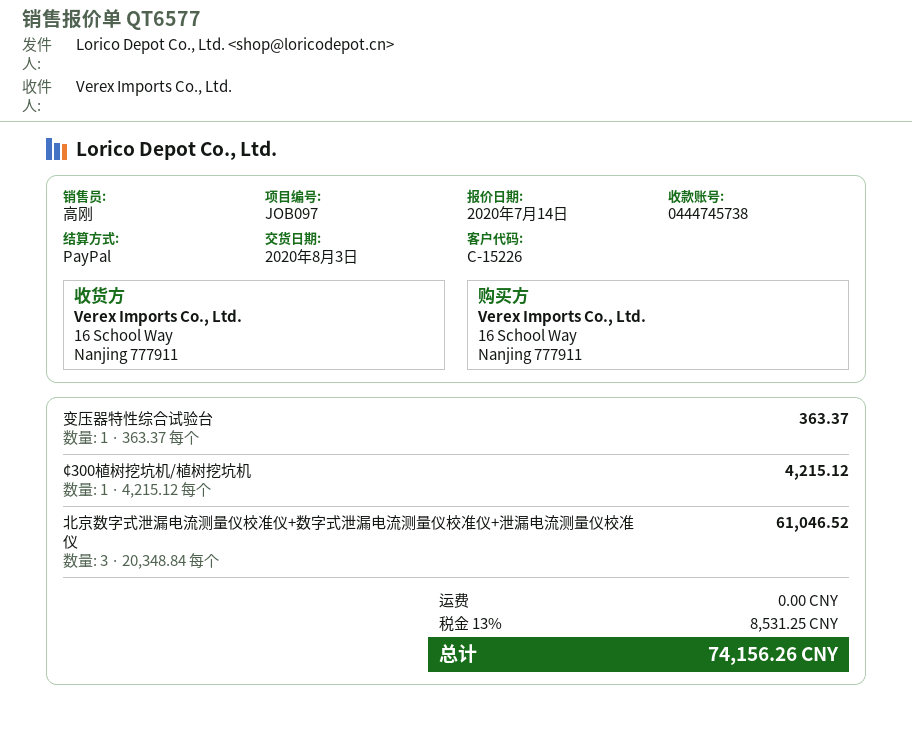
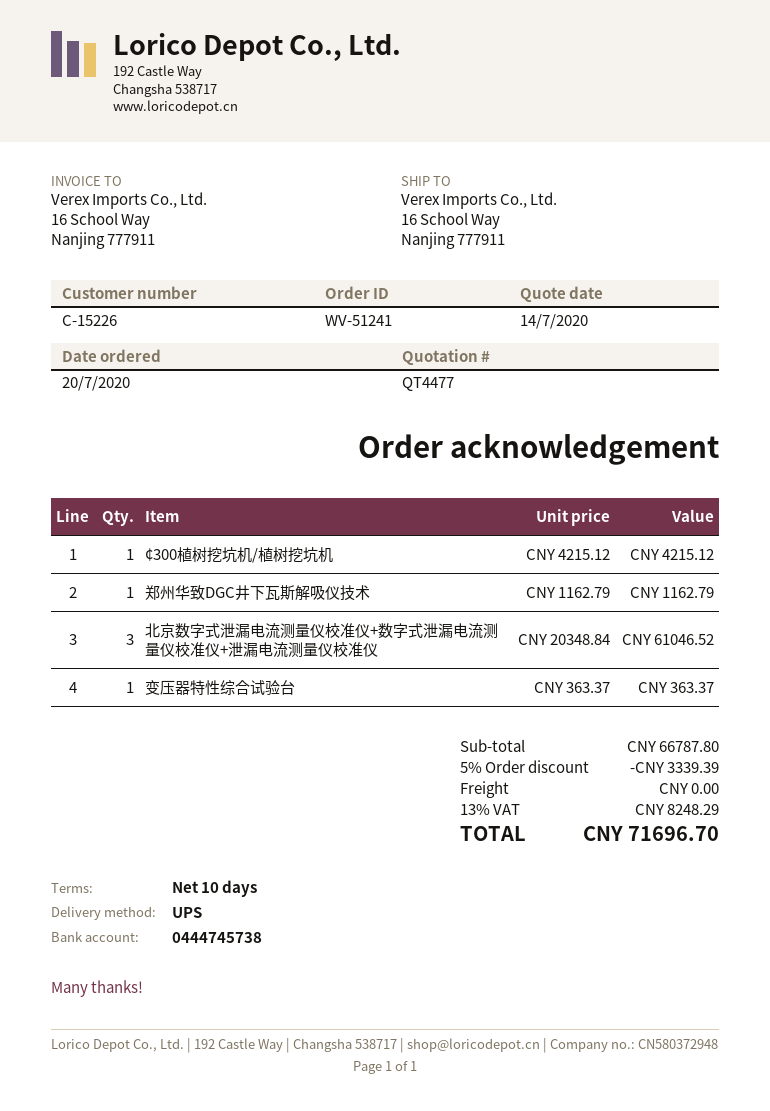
quote number: QT6577 -> QT4477
郑州华致DGC井下瓦斯解吸仪技术: none -> 1 x 1162.79 = 1162.79
discount: none -> 5% = 3339.39
tax: 13% = 8531.25 -> 13% = 8248.29
total: 74156.26 -> 71696.70

